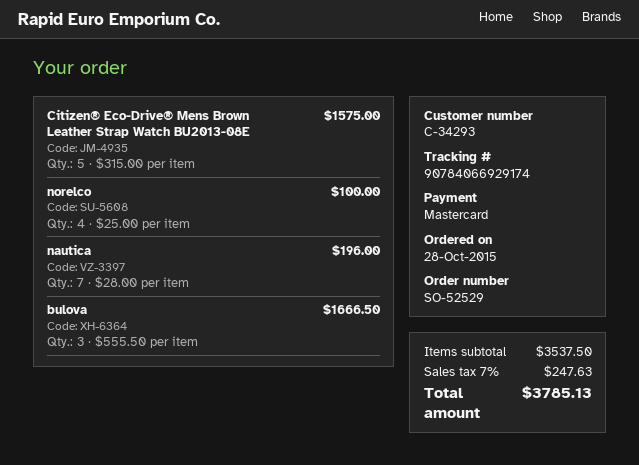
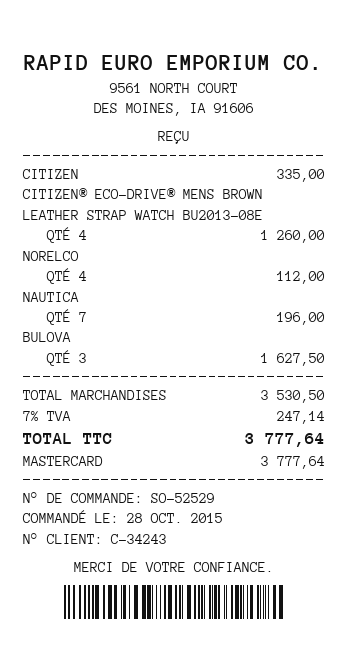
customer number: C-34293 -> C-34243
Citizen® Eco-Drive® Mens Brown Leather Strap Watch BU2013-08E: 5 for 1575.00 -> 4 for 1260.00
norelco: 4 for 100.00 -> 4 for 112.00
bulova: 3 for 1666.50 -> 3 for 1627.50
CITIZEN: none -> 1 for 335.00
subtotal: 3537.50 -> 3530.50
tax: 7% = 247.63 -> 7% = 247.14
total: 3785.13 -> 3777.64

